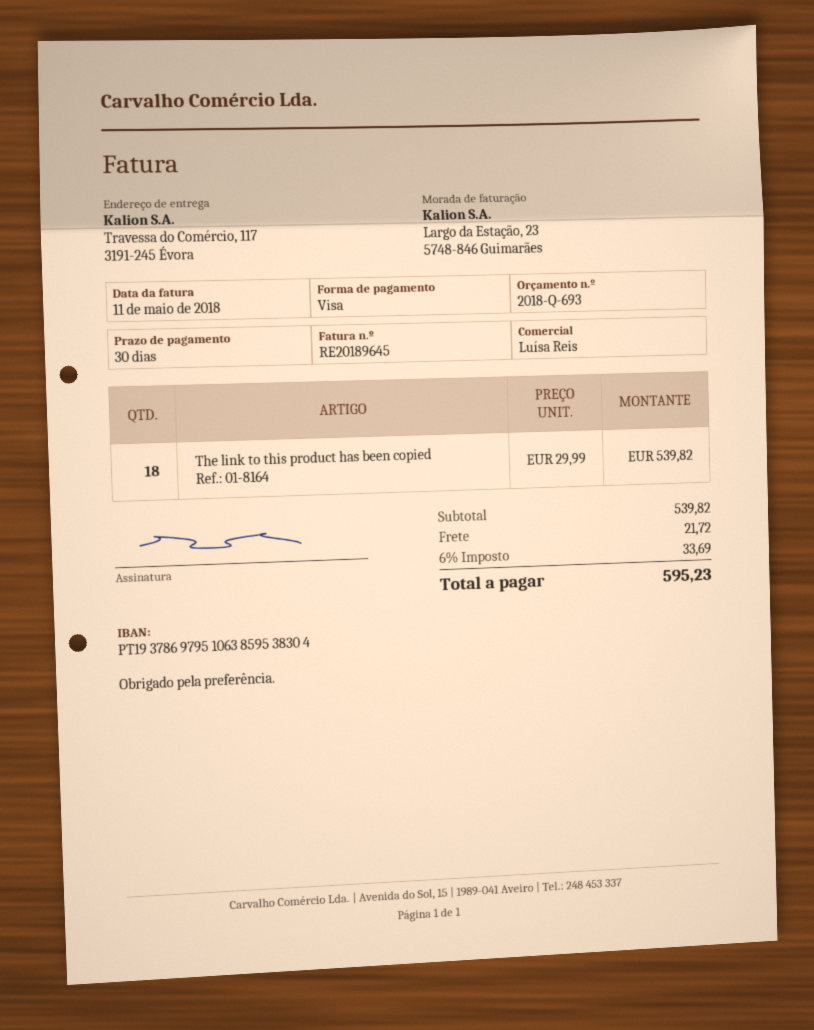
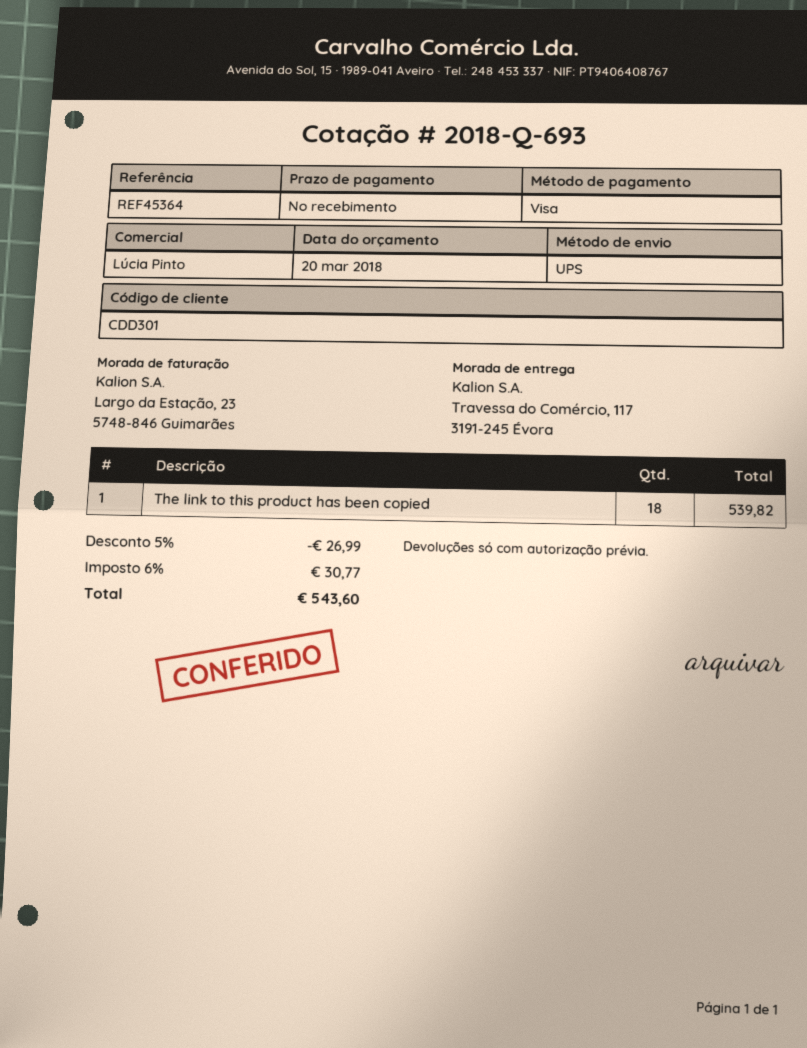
payment terms: 30 days -> on receipt
sales rep: Luísa Reis -> Lúcia Pinto
discount: none -> 5% = 26.99
shipping: 21.72 -> none
tax: 6% = 33.69 -> 6% = 30.77
total: 595.23 -> 543.60

